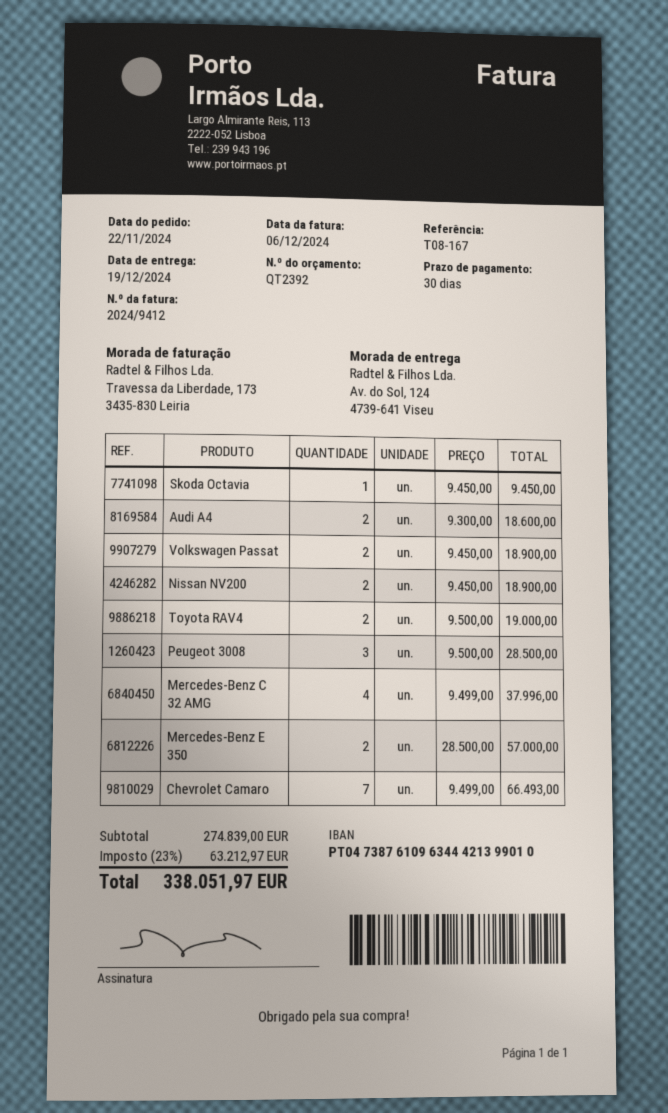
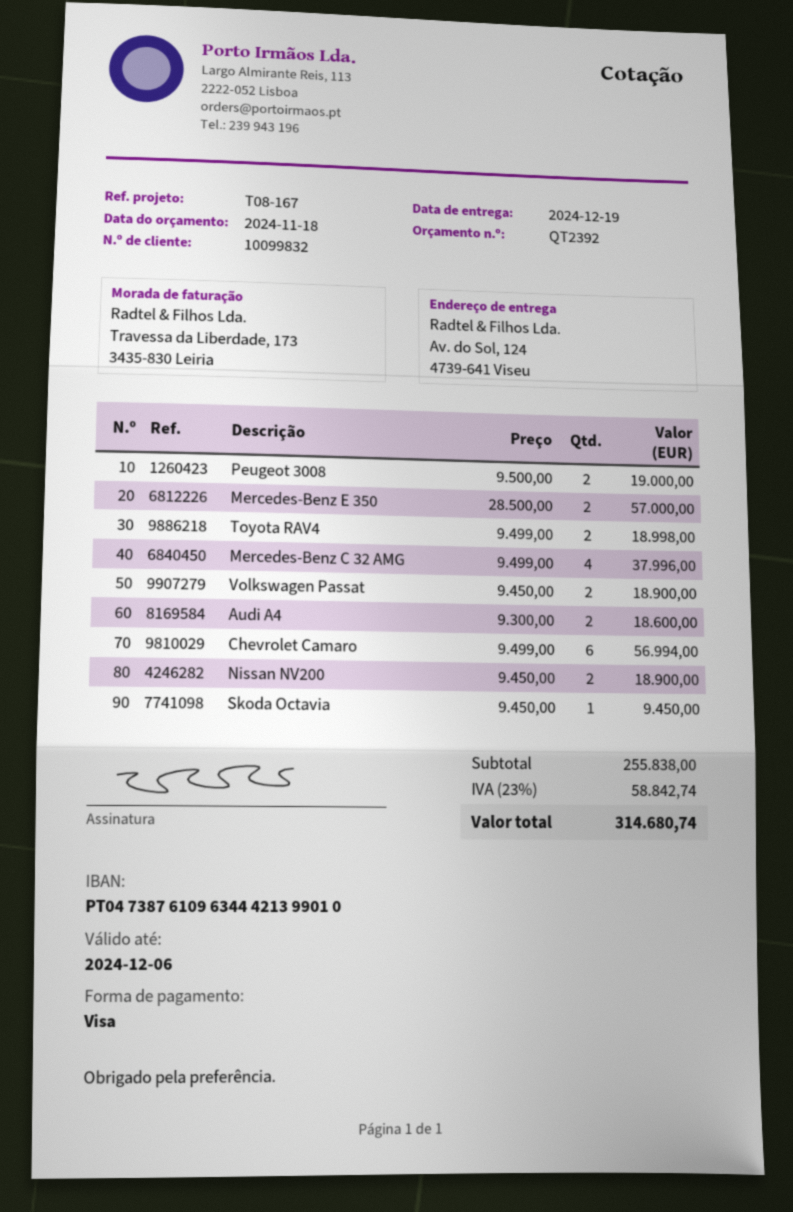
Toyota RAV4: 2 x 9500.00 = 19000.00 -> 2 x 9499.00 = 18998.00
Peugeot 3008: 3 x 9500.00 = 28500.00 -> 2 x 9500.00 = 19000.00
Chevrolet Camaro: 7 x 9499.00 = 66493.00 -> 6 x 9499.00 = 56994.00
subtotal: 274839.00 -> 255838.00
tax: 23% = 63212.97 -> 23% = 58842.74
total: 338051.97 -> 314680.74

